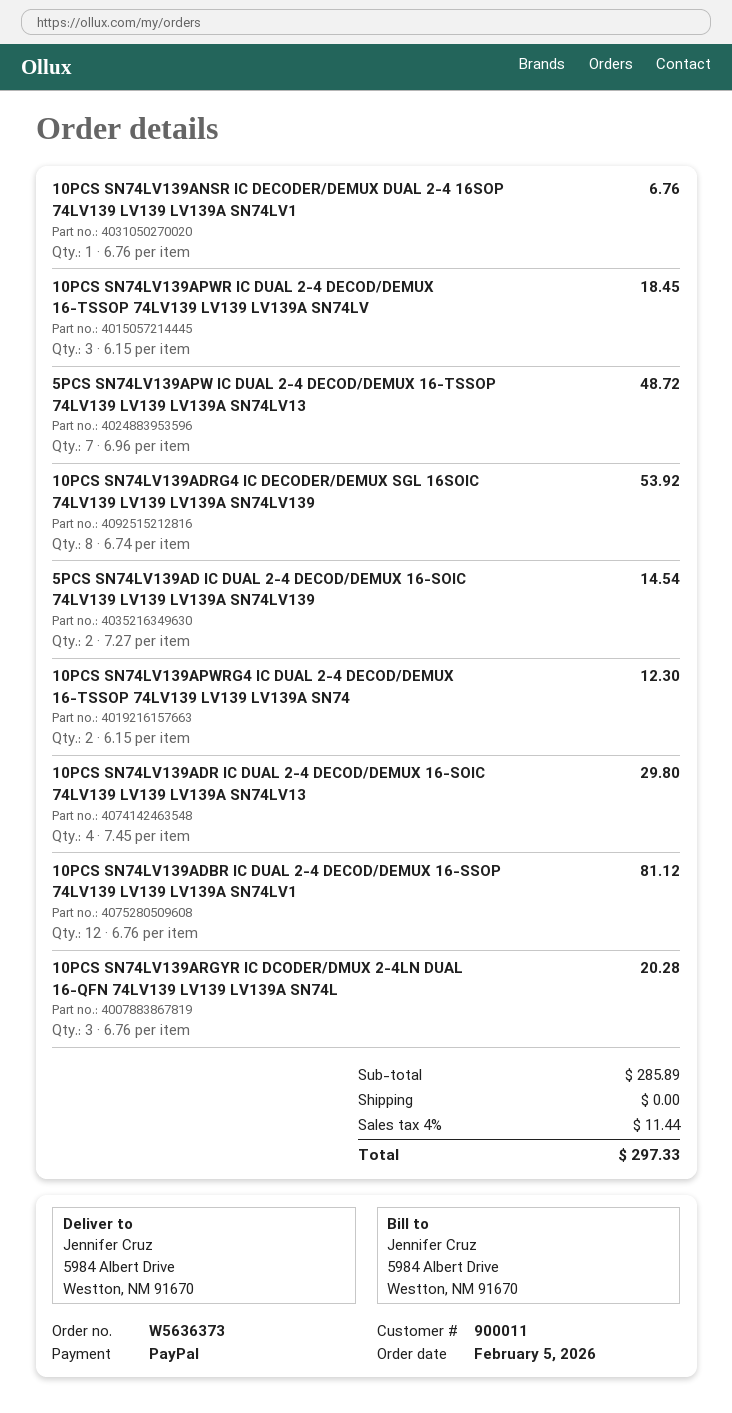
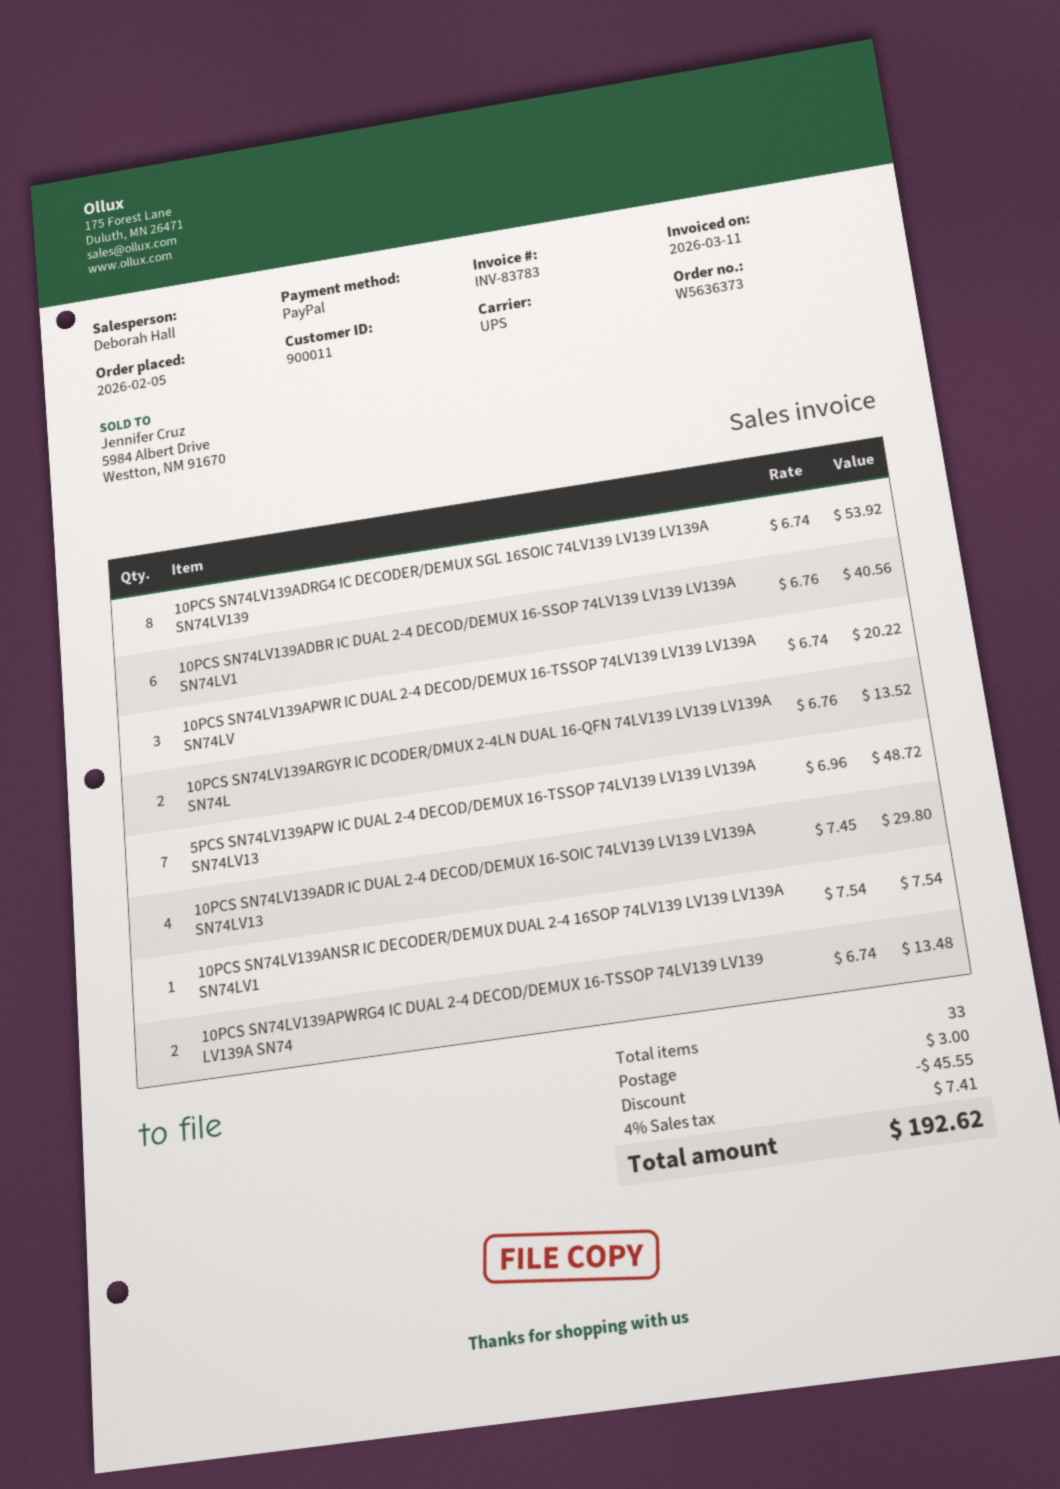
10PCS SN74LV139ANSR IC DECODER/DEMUX DUAL 2-4 16SOP 74LV139 LV139 LV139A SN74LV1: 1 x 6.76 = 6.76 -> 1 x 7.54 = 7.54
10PCS SN74LV139APWR IC DUAL 2-4 DECOD/DEMUX 16-TSSOP 74LV139 LV139 LV139A SN74LV: 3 x 6.15 = 18.45 -> 3 x 6.74 = 20.22
5PCS SN74LV139AD IC DUAL 2-4 DECOD/DEMUX 16-SOIC 74LV139 LV139 LV139A SN74LV139: 2 x 7.27 = 14.54 -> none
10PCS SN74LV139APWRG4 IC DUAL 2-4 DECOD/DEMUX 16-TSSOP 74LV139 LV139 LV139A SN74: 2 x 6.15 = 12.30 -> 2 x 6.74 = 13.48
10PCS SN74LV139ADBR IC DUAL 2-4 DECOD/DEMUX 16-SSOP 74LV139 LV139 LV139A SN74LV1: 12 x 6.76 = 81.12 -> 6 x 6.76 = 40.56
10PCS SN74LV139ARGYR IC DCODER/DMUX 2-4LN DUAL 16-QFN 74LV139 LV139 LV139A SN74L: 3 x 6.76 = 20.28 -> 2 x 6.76 = 13.52
discount: none -> 45.55
shipping: 0.00 -> 3.00
tax: 4% = 11.44 -> 4% = 7.41
total: 297.33 -> 192.62

